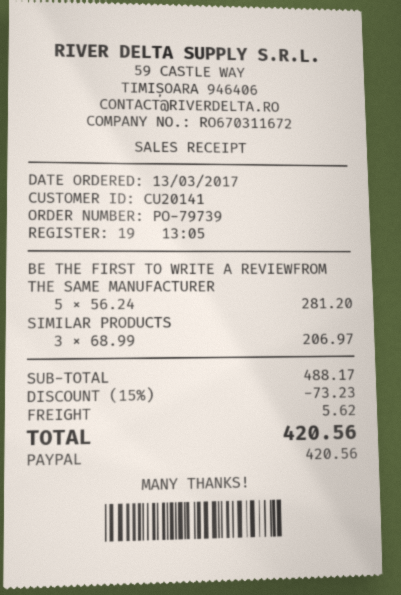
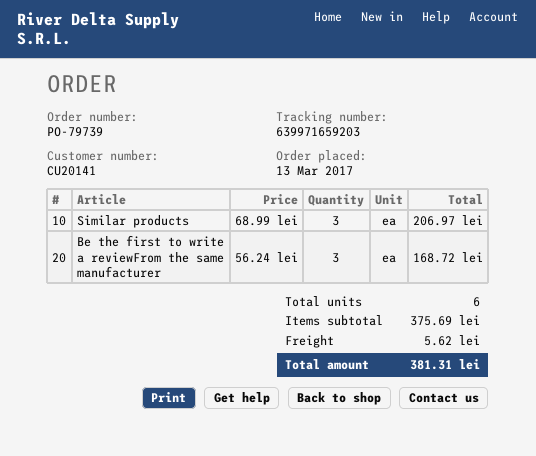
BE THE FIRST TO WRITE A REVIEWFROM THE SAME MANUFACTURER: 5 x 56.24 = 281.20 -> 3 x 56.24 = 168.72
subtotal: 488.17 -> 375.69
discount: 15% = 73.23 -> none
total: 420.56 -> 381.31

